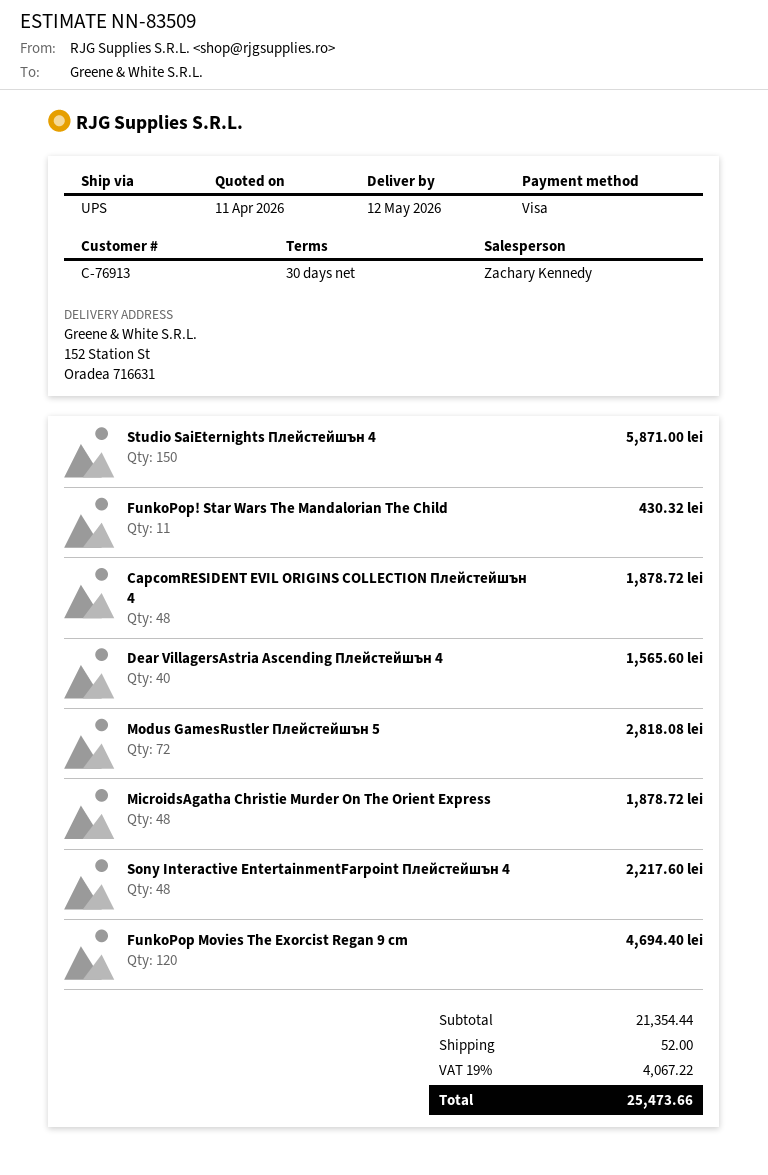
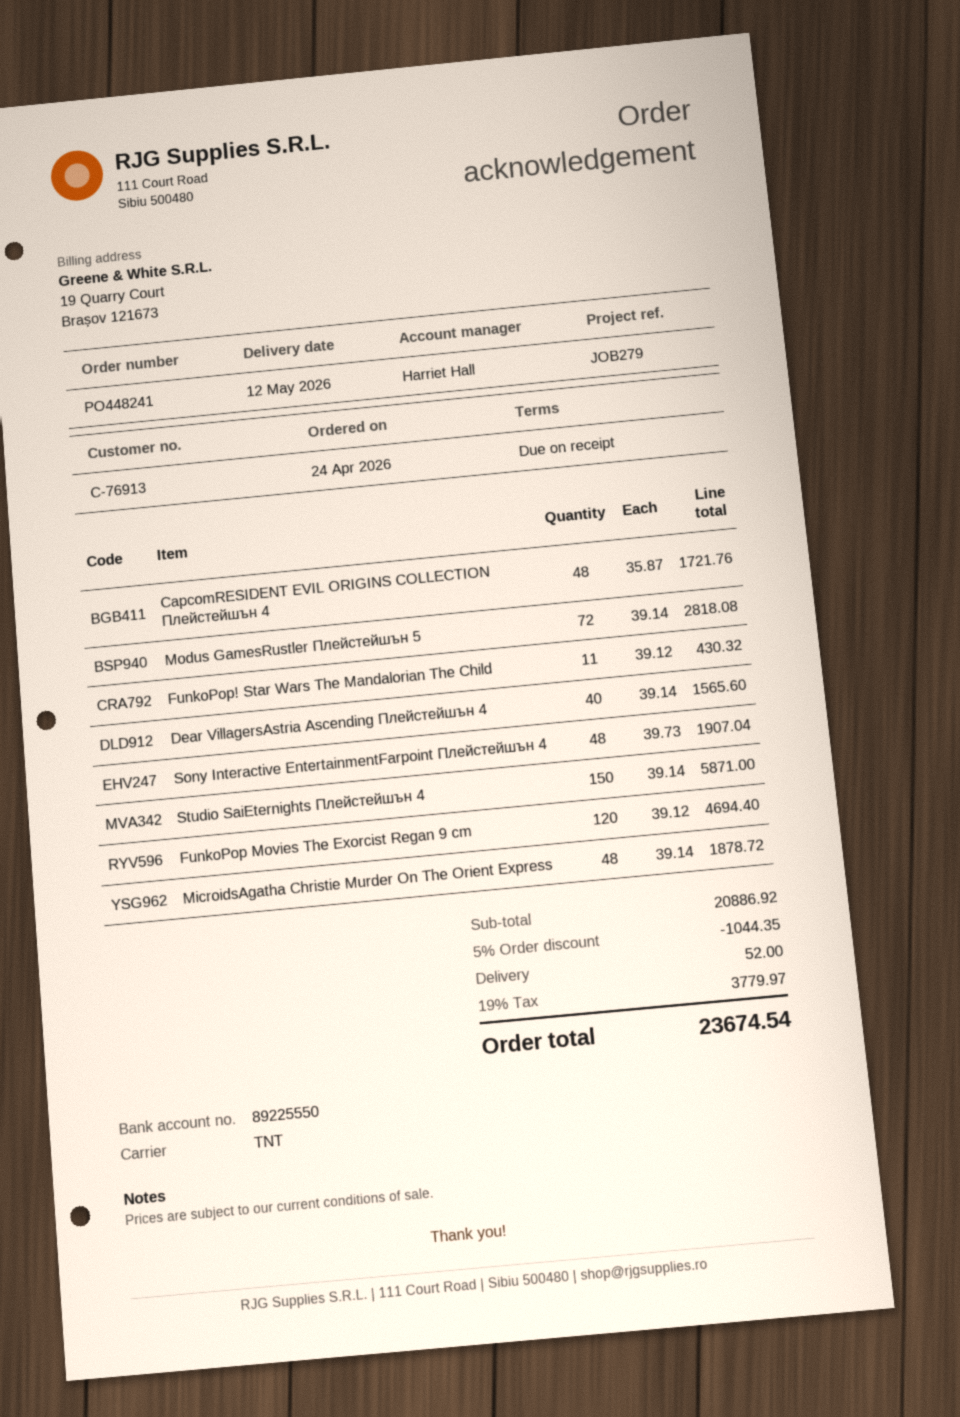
payment terms: 30 days -> on receipt
sales rep: Zachary Kennedy -> Harriet Hall
shipping method: UPS -> TNT
CapcomRESIDENT EVIL ORIGINS COLLECTION Плейстейшън 4: 48 for 1878.72 -> 48 for 1721.76
Sony Interactive EntertainmentFarpoint Плейстейшън 4: 48 for 2217.60 -> 48 for 1907.04
subtotal: 21354.44 -> 20886.92
discount: none -> 5% = 1044.35
tax: 19% = 4067.22 -> 19% = 3779.97
total: 25473.66 -> 23674.54

